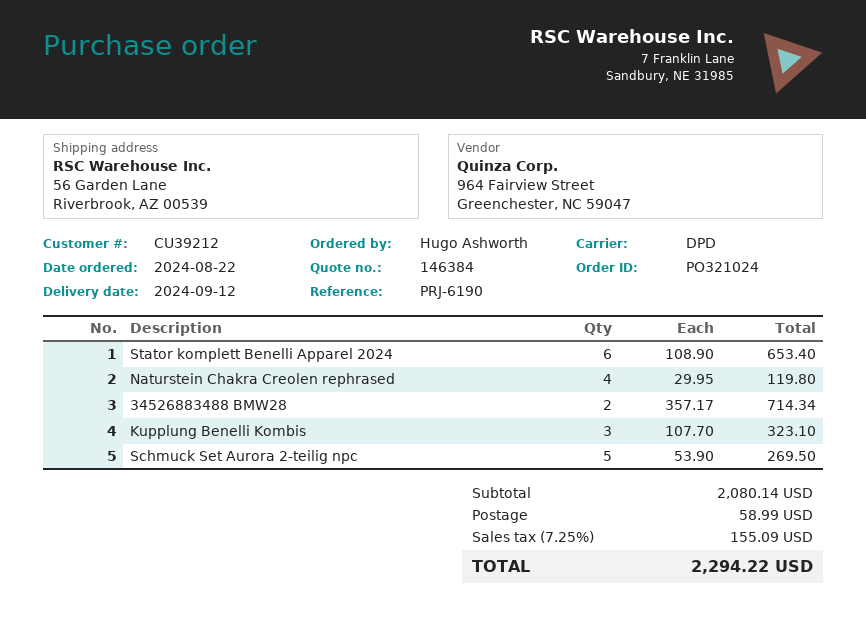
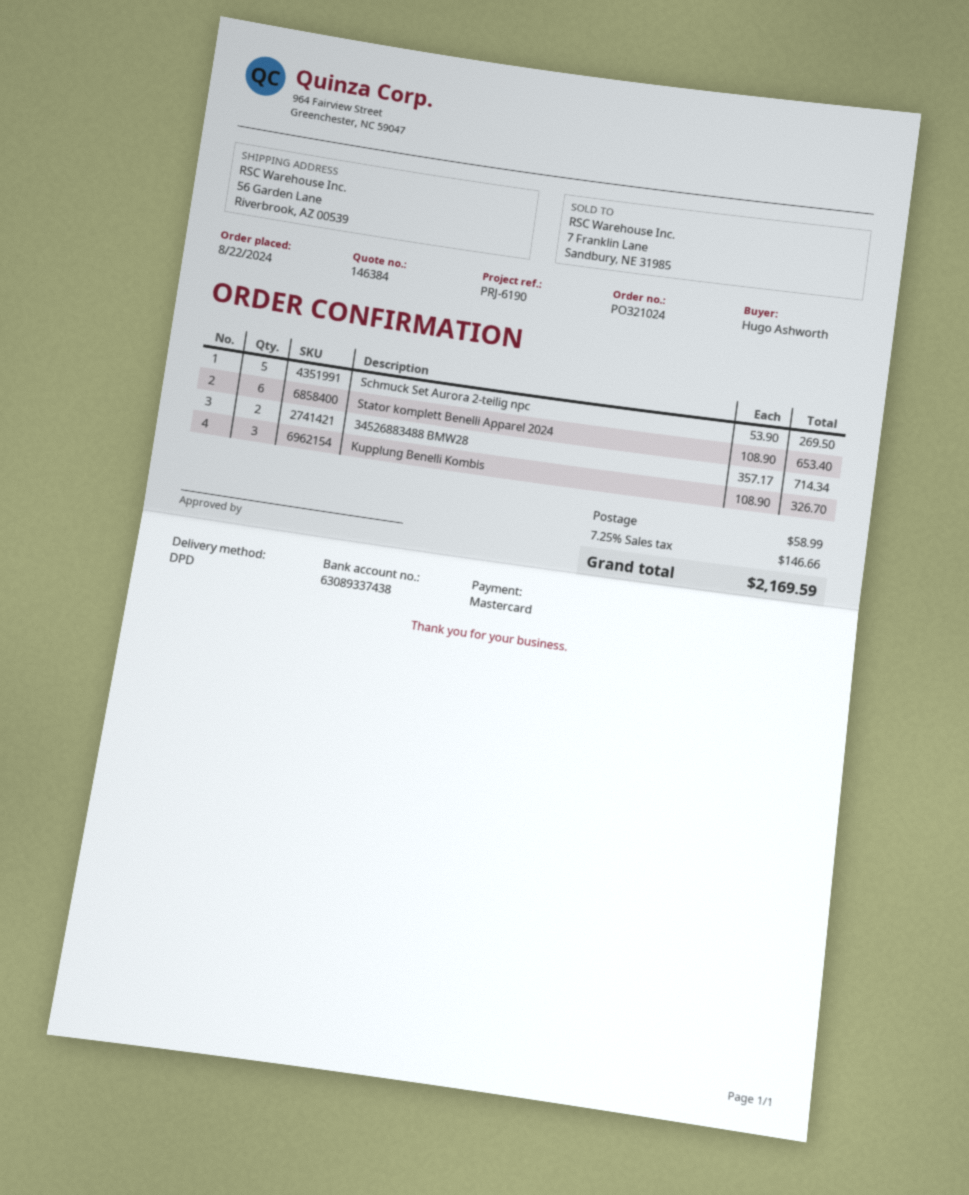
Naturstein Chakra Creolen rephrased: 4 x 29.95 = 119.80 -> none
Kupplung Benelli Kombis: 3 x 107.70 = 323.10 -> 3 x 108.90 = 326.70
tax: 7.25% = 155.09 -> 7.25% = 146.66
total: 2294.22 -> 2169.59

